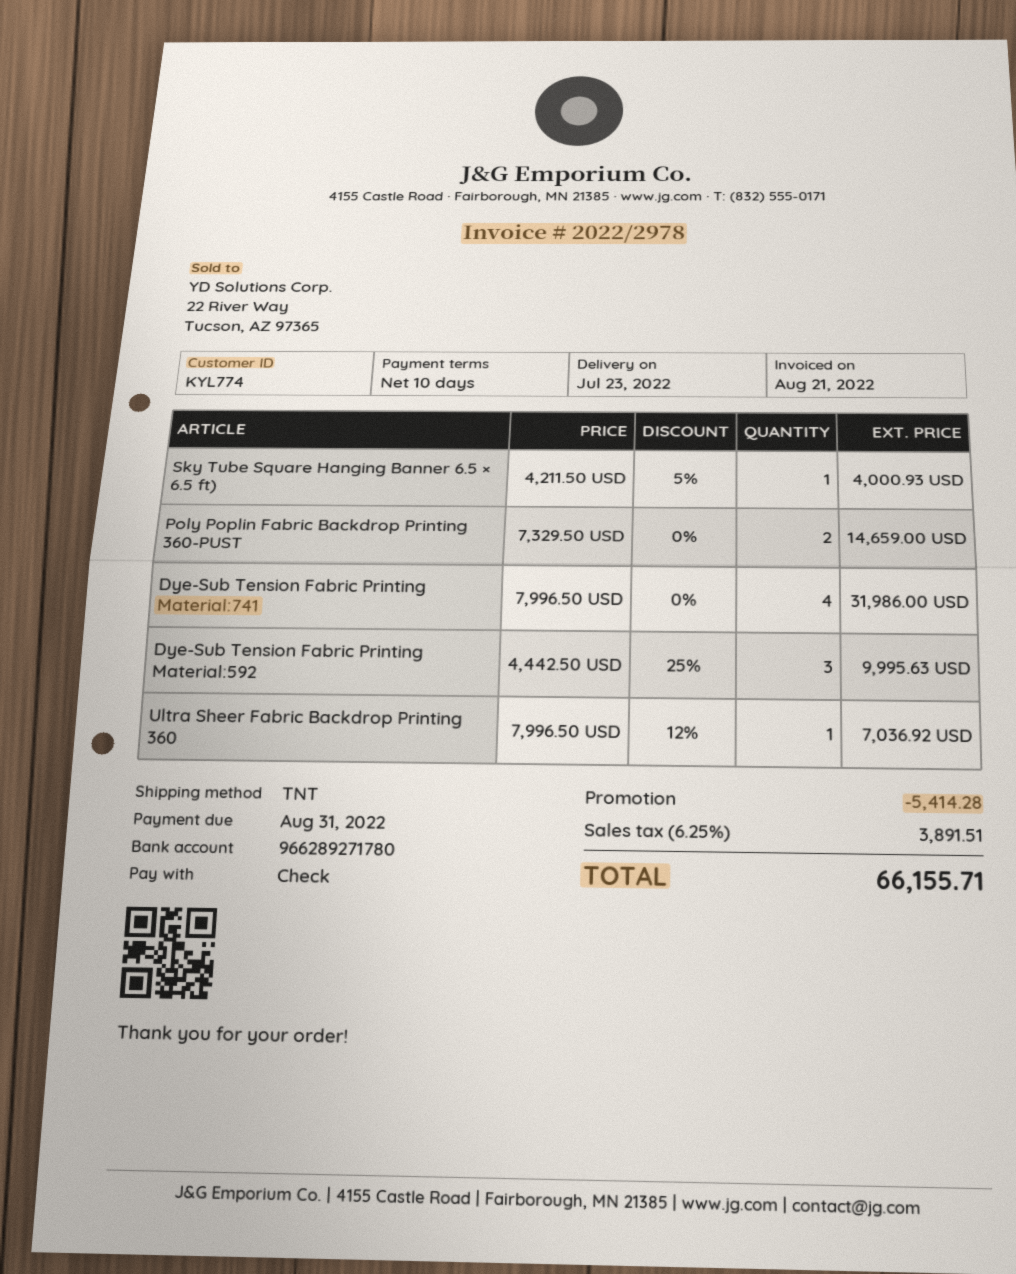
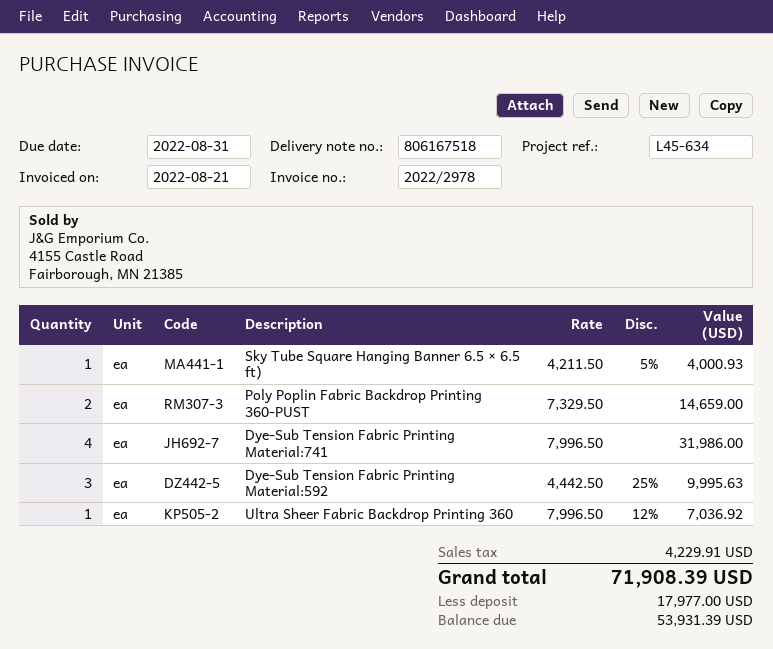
discount: 5414.28 -> none
tax: 3891.51 -> 4229.91
total: 66155.71 -> 71908.39

